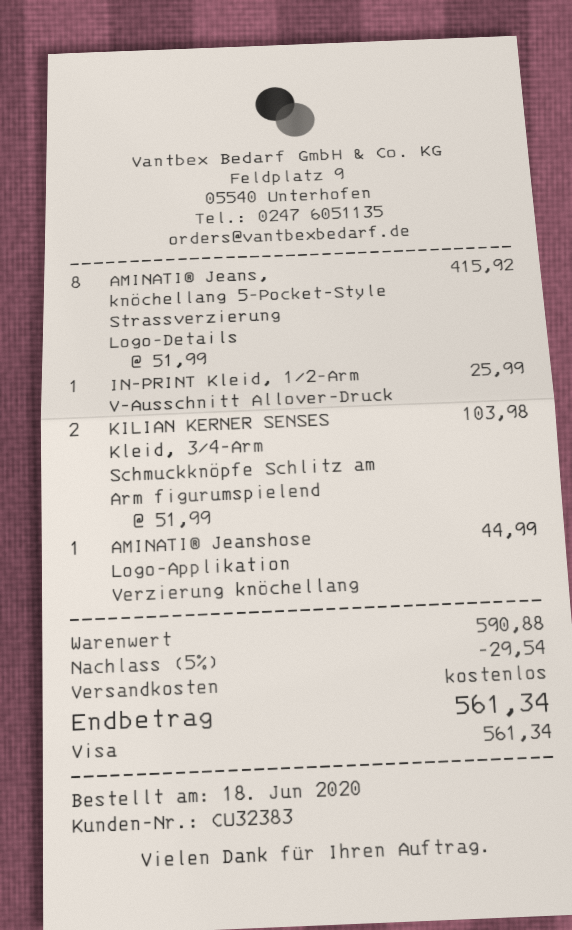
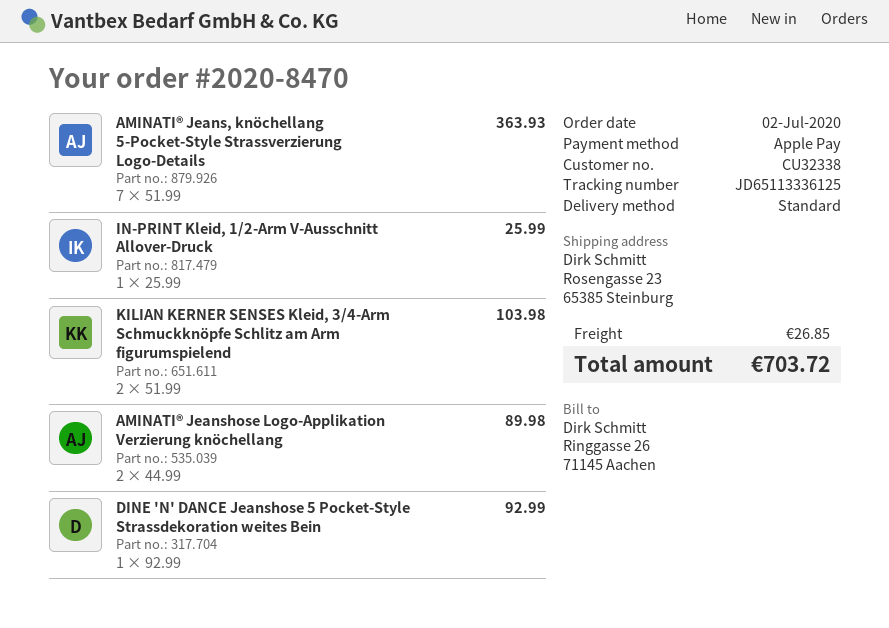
order date: 2020-06-18 -> 2020-07-02
customer number: CU32383 -> CU32338
payment method: Visa -> Apple Pay
AMINATI® Jeans, knöchellang 5-Pocket-Style Strassverzierung Logo-Details: 8 x 51.99 = 415.92 -> 7 x 51.99 = 363.93
AMINATI® Jeanshose Logo-Applikation Verzierung knöchellang: 1 x 44.99 = 44.99 -> 2 x 44.99 = 89.98
DINE 'N' DANCE Jeanshose 5 Pocket-Style Strassdekoration weites Bein: none -> 1 x 92.99 = 92.99
discount: 5% = 29.54 -> none
shipping: 0.00 -> 26.85
total: 561.34 -> 703.72

